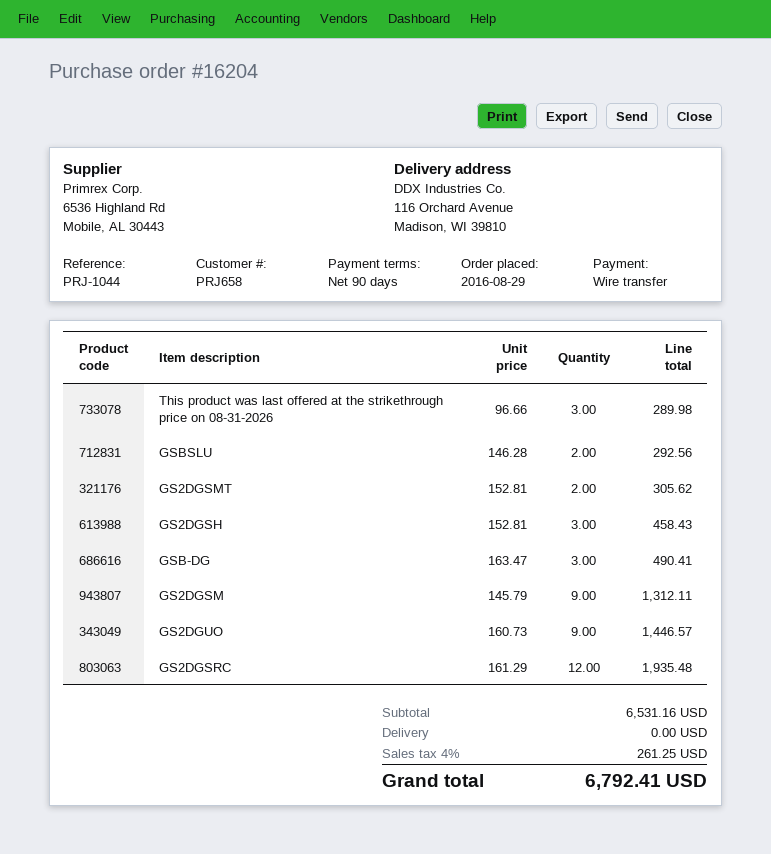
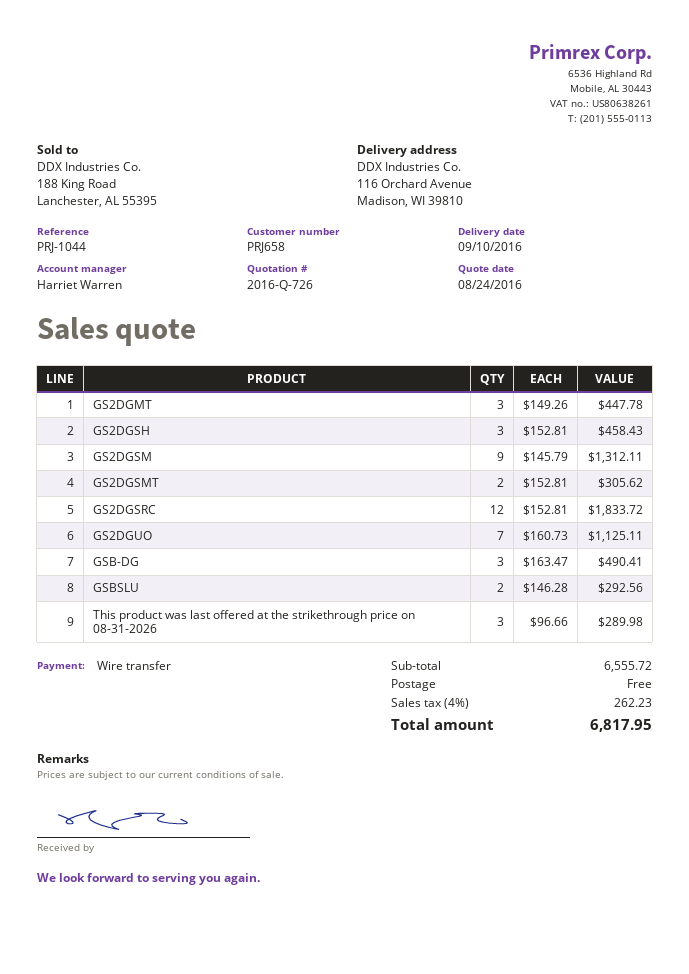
GS2DGUO: 9 x 160.73 = 1446.57 -> 7 x 160.73 = 1125.11
GS2DGSRC: 12 x 161.29 = 1935.48 -> 12 x 152.81 = 1833.72
GS2DGMT: none -> 3 x 149.26 = 447.78
subtotal: 6531.16 -> 6555.72
tax: 4% = 261.25 -> 4% = 262.23
total: 6792.41 -> 6817.95

